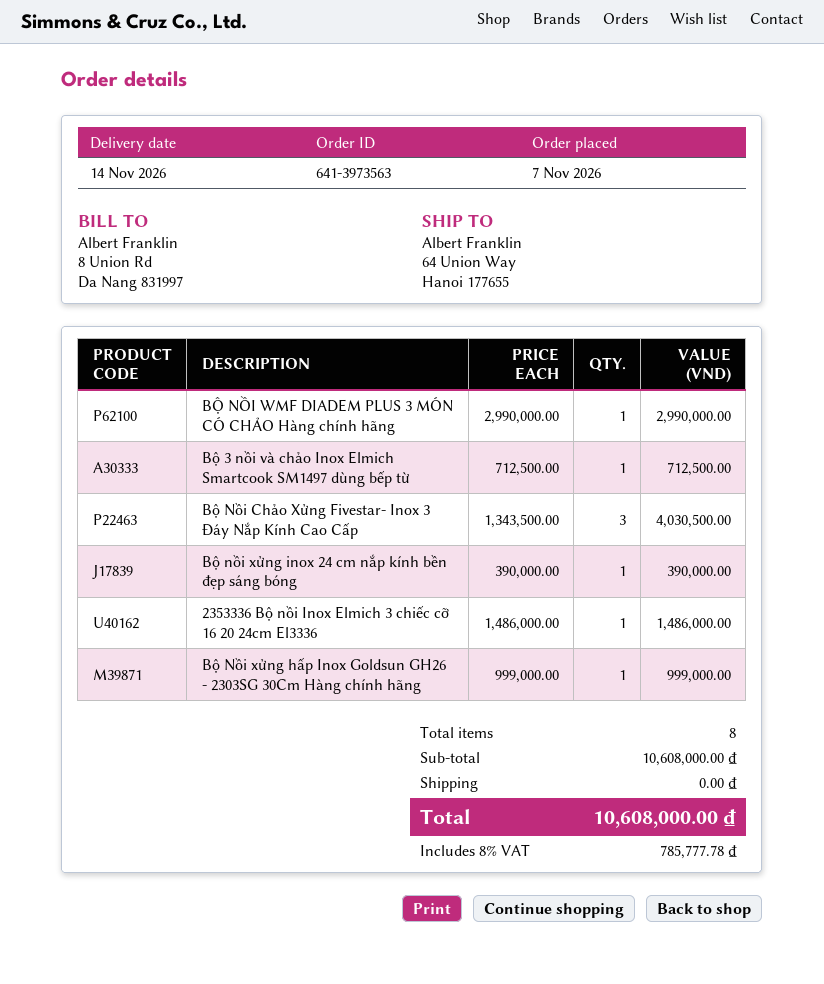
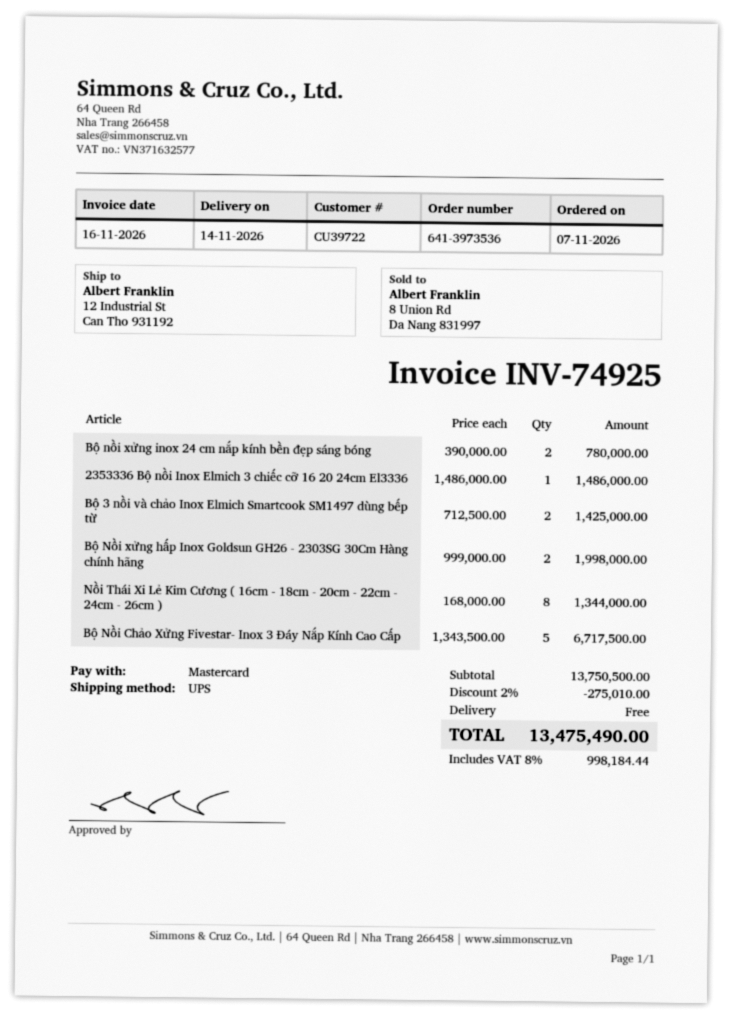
order number: 641-3973563 -> 641-3973536
ship to: 64 Union Way, Hanoi 177655 -> 12 Industrial St, Can Tho 931192
BỘ NỒI WMF DIADEM PLUS 3 MÓN CÓ CHẢO Hàng chính hãng: 1 x 2990000.00 = 2990000.00 -> none
Bộ 3 nồi và chảo Inox Elmich Smartcook SM1497 dùng bếp từ: 1 x 712500.00 = 712500.00 -> 2 x 712500.00 = 1425000.00
Bộ Nồi Chảo Xửng Fivestar- Inox 3 Đáy Nắp Kính Cao Cấp: 3 x 1343500.00 = 4030500.00 -> 5 x 1343500.00 = 6717500.00
Bộ nồi xửng inox 24 cm nắp kính bền đẹp sáng bóng: 1 x 390000.00 = 390000.00 -> 2 x 390000.00 = 780000.00
Bộ Nồi xửng hấp Inox Goldsun GH26 - 2303SG 30Cm Hàng chính hãng: 1 x 999000.00 = 999000.00 -> 2 x 999000.00 = 1998000.00
Nồi Thái Xi Lẻ Kim Cương ( 16cm - 18cm - 20cm - 22cm - 24cm - 26cm ): none -> 8 x 168000.00 = 1344000.00
subtotal: 10608000.00 -> 13750500.00
discount: none -> 2% = 275010.00
tax: 8% = 785777.78 -> 8% = 998184.44
total: 10608000.00 -> 13475490.00

